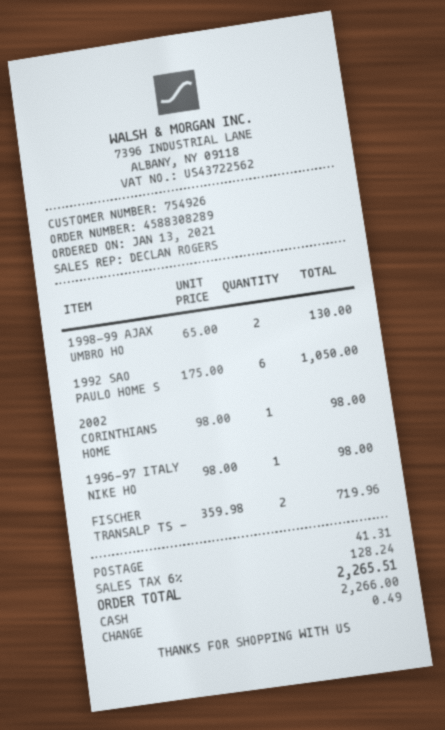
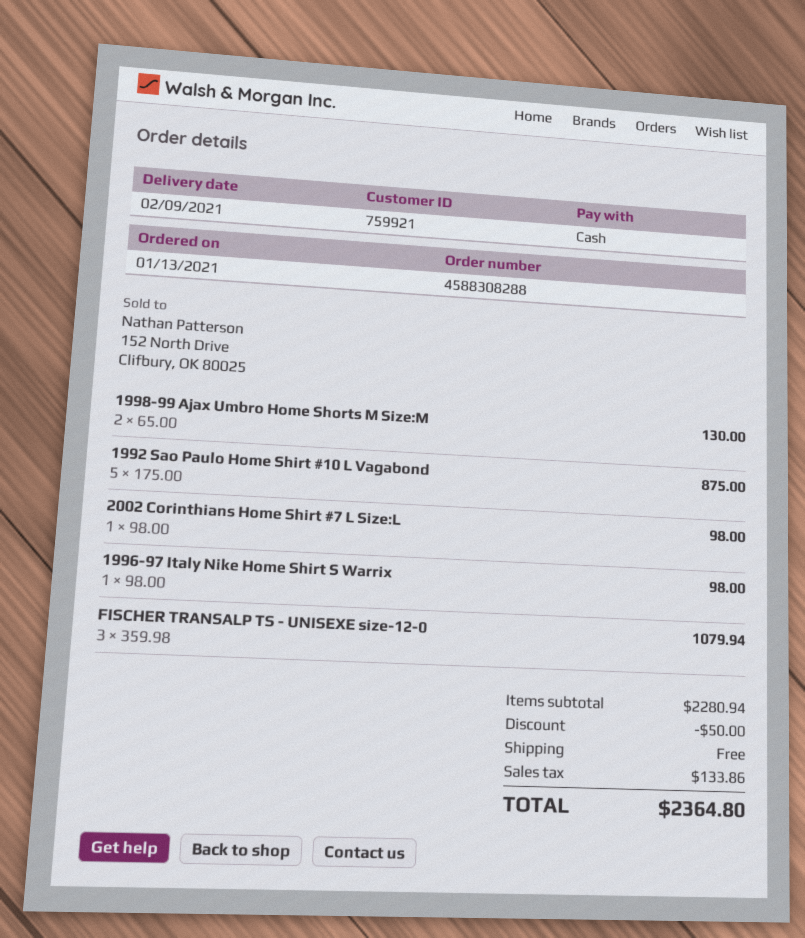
order number: 4588308289 -> 4588308288
customer number: 754926 -> 759921
1992 SAO PAULO HOME S: 6 x 175.00 = 1050.00 -> 5 x 175.00 = 875.00
FISCHER TRANSALP TS -: 2 x 359.98 = 719.96 -> 3 x 359.98 = 1079.94
discount: none -> 50.00
shipping: 41.31 -> 0.00
tax: 128.24 -> 133.86
total: 2265.51 -> 2364.80

